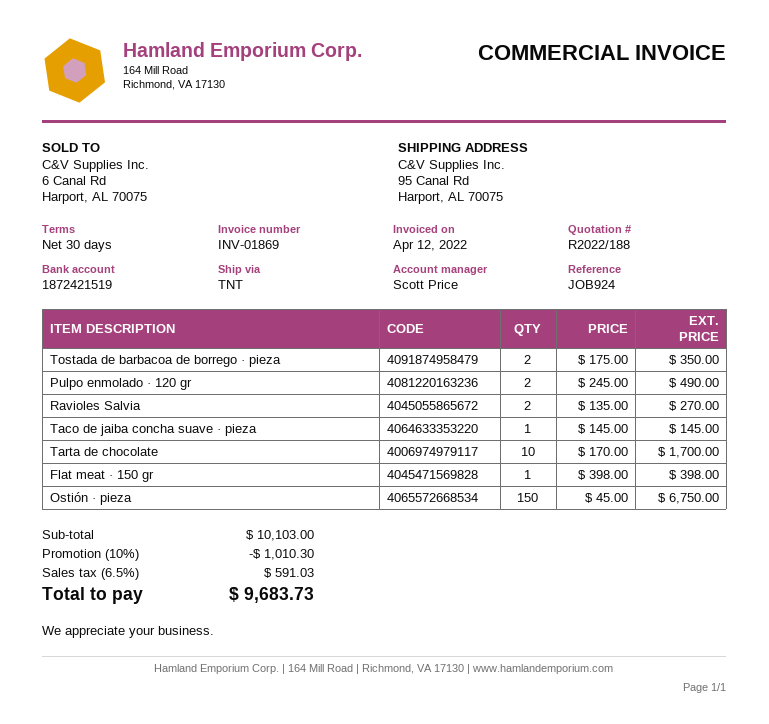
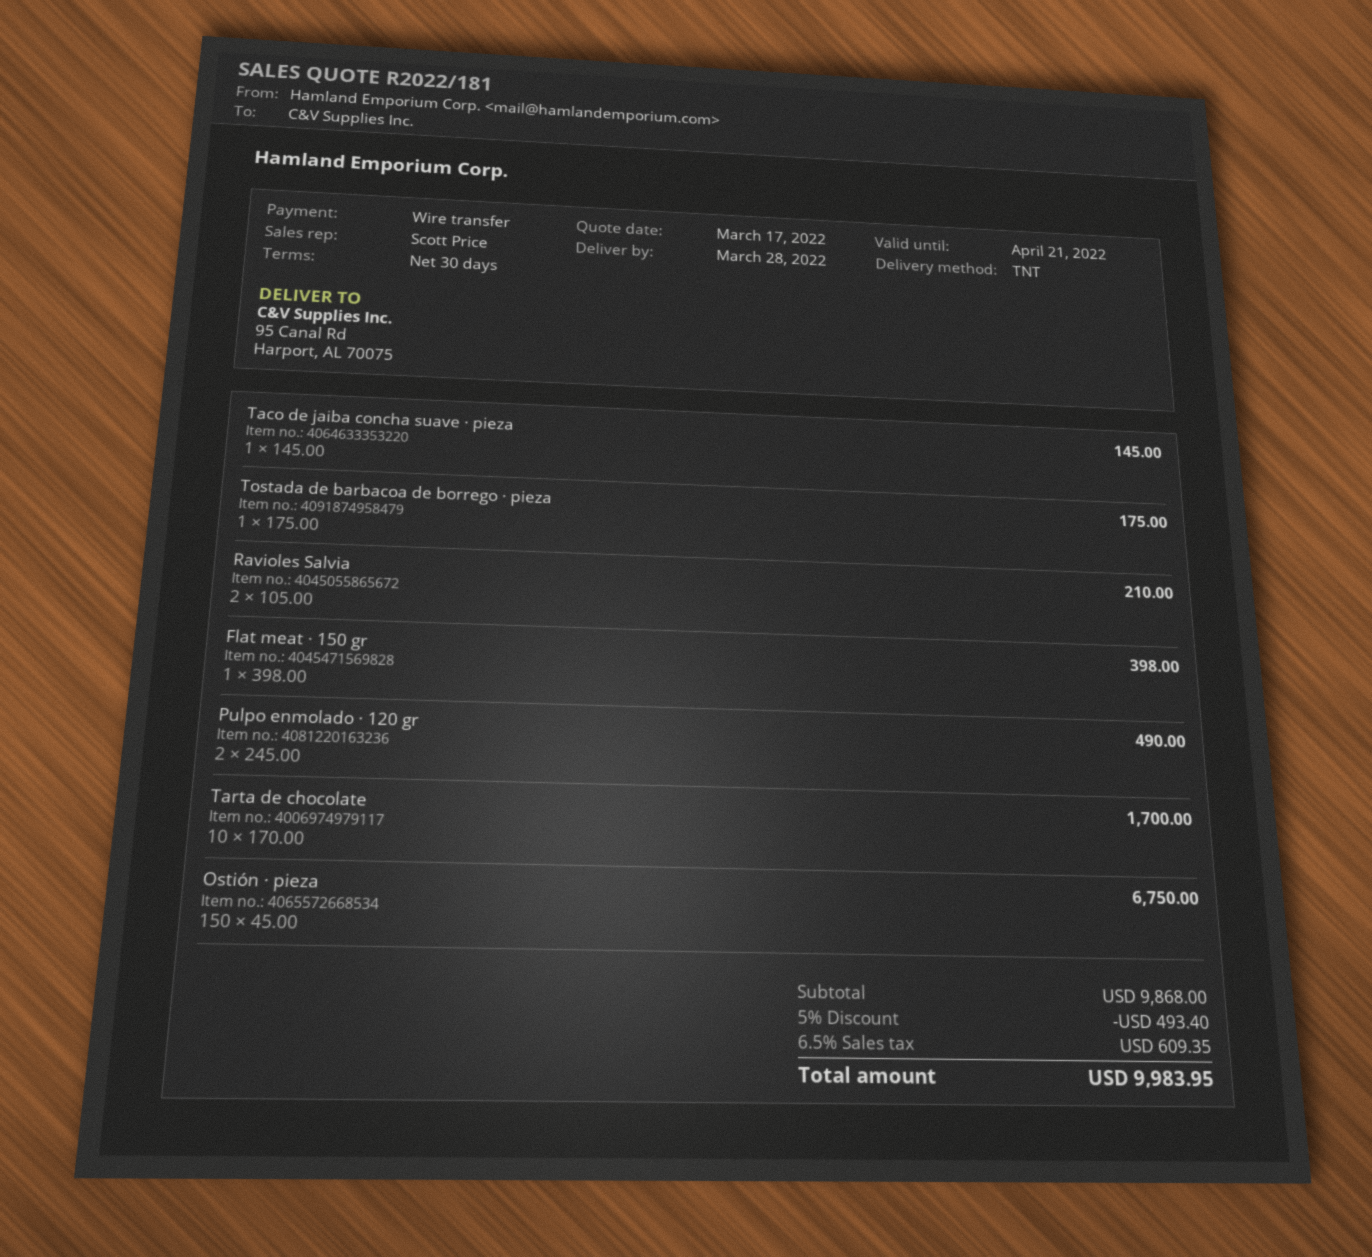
quote number: R2022/188 -> R2022/181
Tostada de barbacoa de borrego · pieza: 2 x 175.00 = 350.00 -> 1 x 175.00 = 175.00
Ravioles Salvia: 2 x 135.00 = 270.00 -> 2 x 105.00 = 210.00
subtotal: 10103.00 -> 9868.00
discount: 10% = 1010.30 -> 5% = 493.40
tax: 6.5% = 591.03 -> 6.5% = 609.35
total: 9683.73 -> 9983.95

